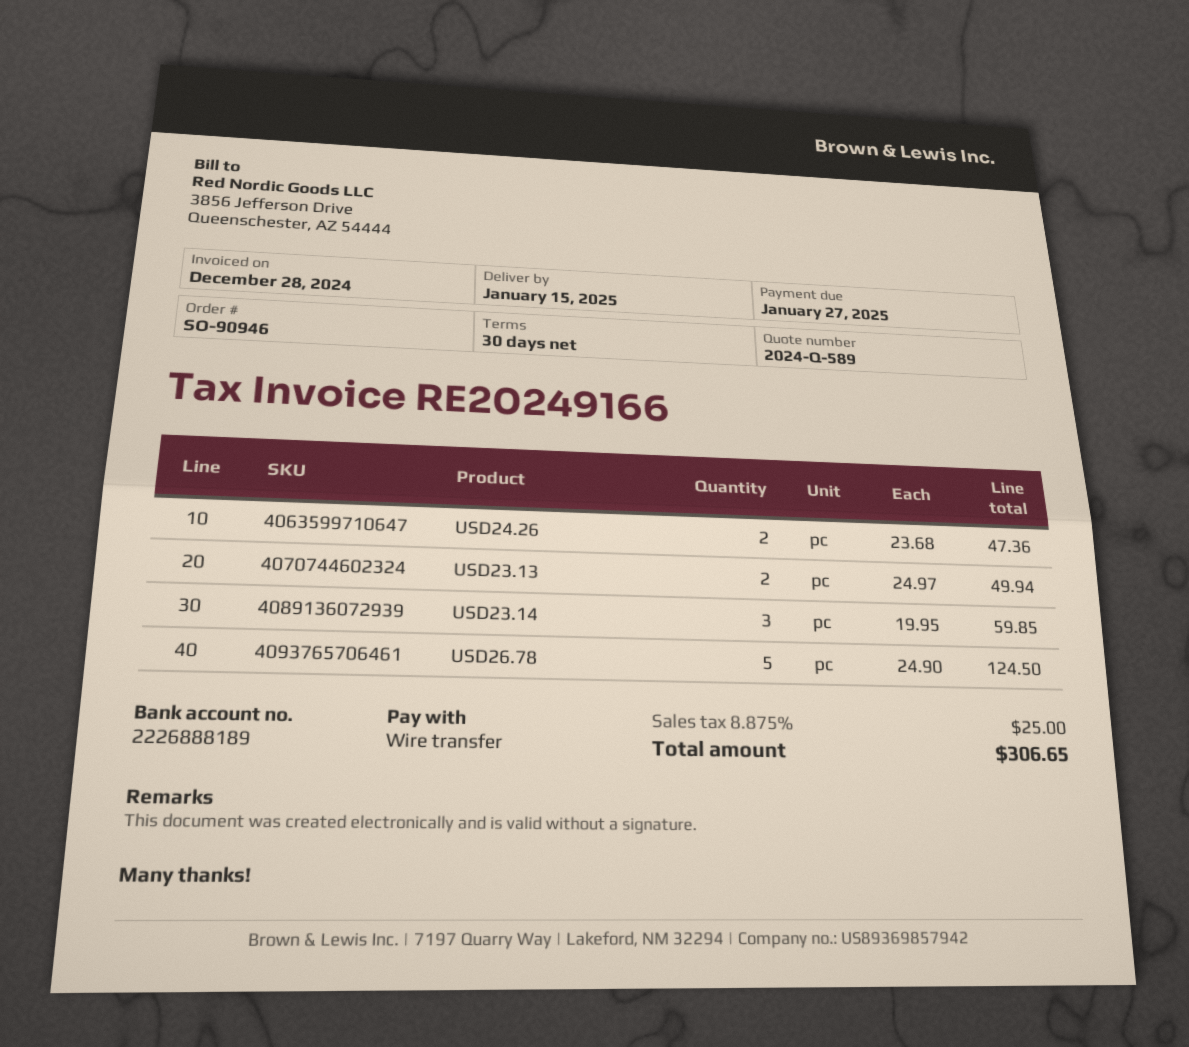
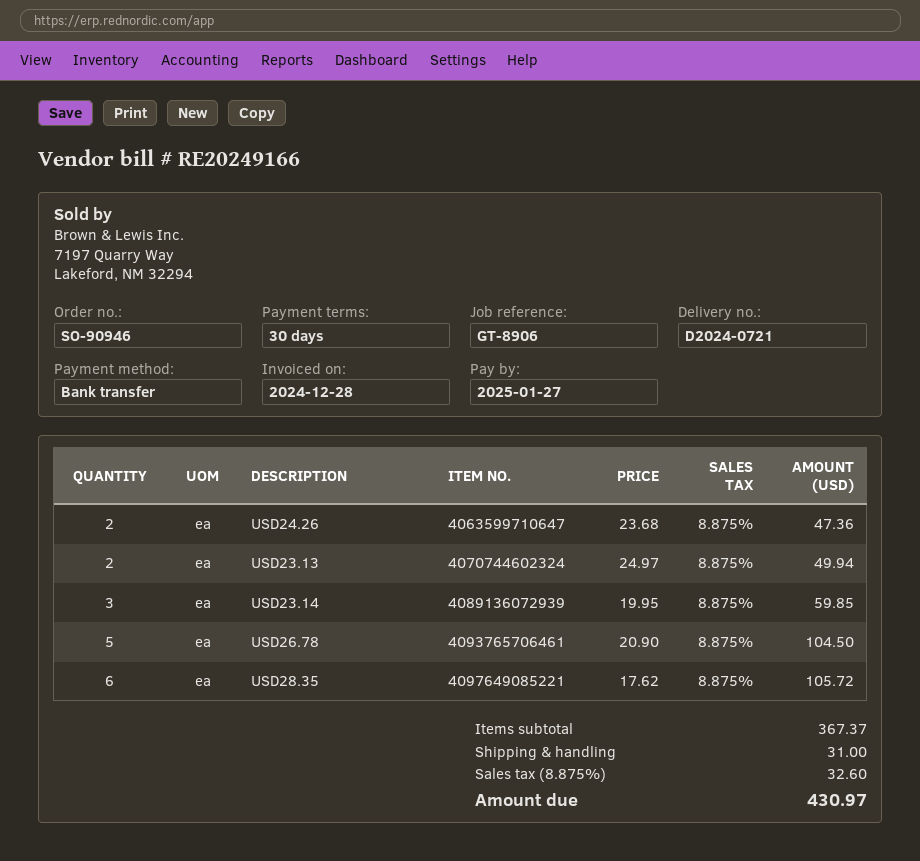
USD26.78: 5 x 24.90 = 124.50 -> 5 x 20.90 = 104.50
USD28.35: none -> 6 x 17.62 = 105.72
shipping: none -> 31.00
tax: 8.875% = 25.00 -> 8.875% = 32.60
total: 306.65 -> 430.97

